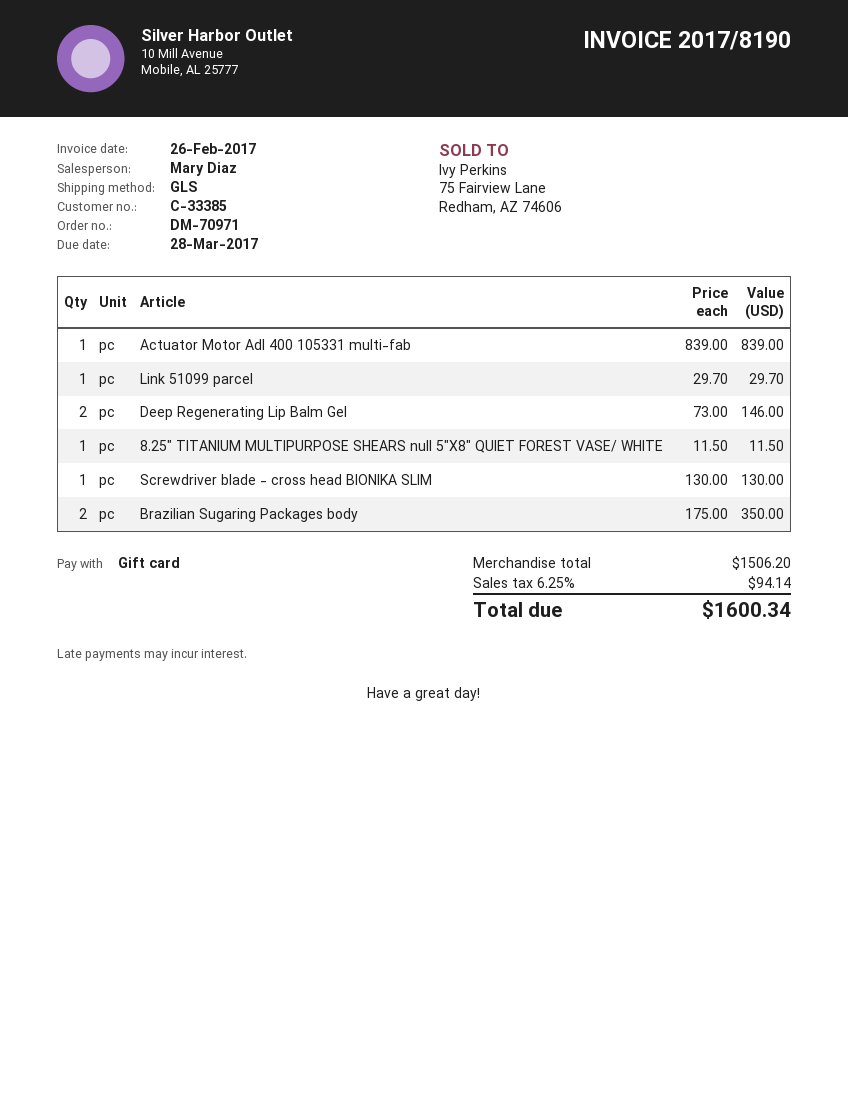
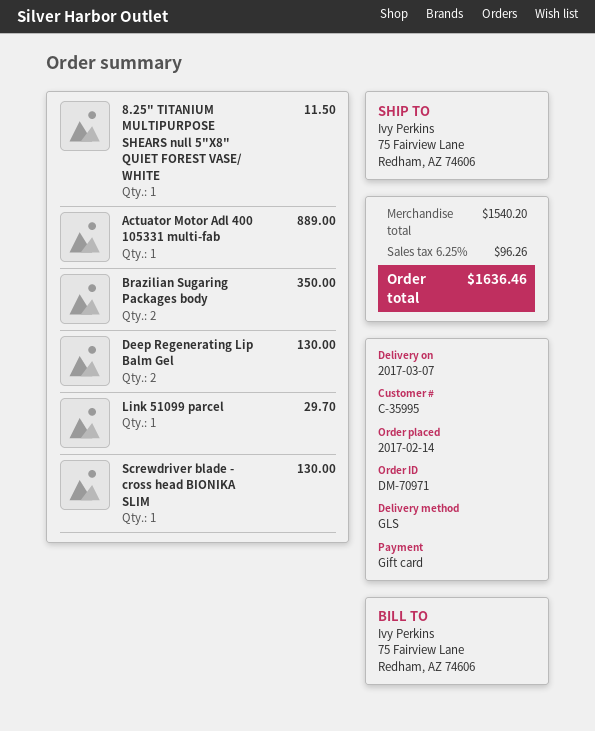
customer number: C-33385 -> C-35995
Actuator Motor Adl 400 105331 multi-fab: 1 for 839.00 -> 1 for 889.00
Deep Regenerating Lip Balm Gel: 2 for 146.00 -> 2 for 130.00
subtotal: 1506.20 -> 1540.20
tax: 6.25% = 94.14 -> 6.25% = 96.26
total: 1600.34 -> 1636.46

